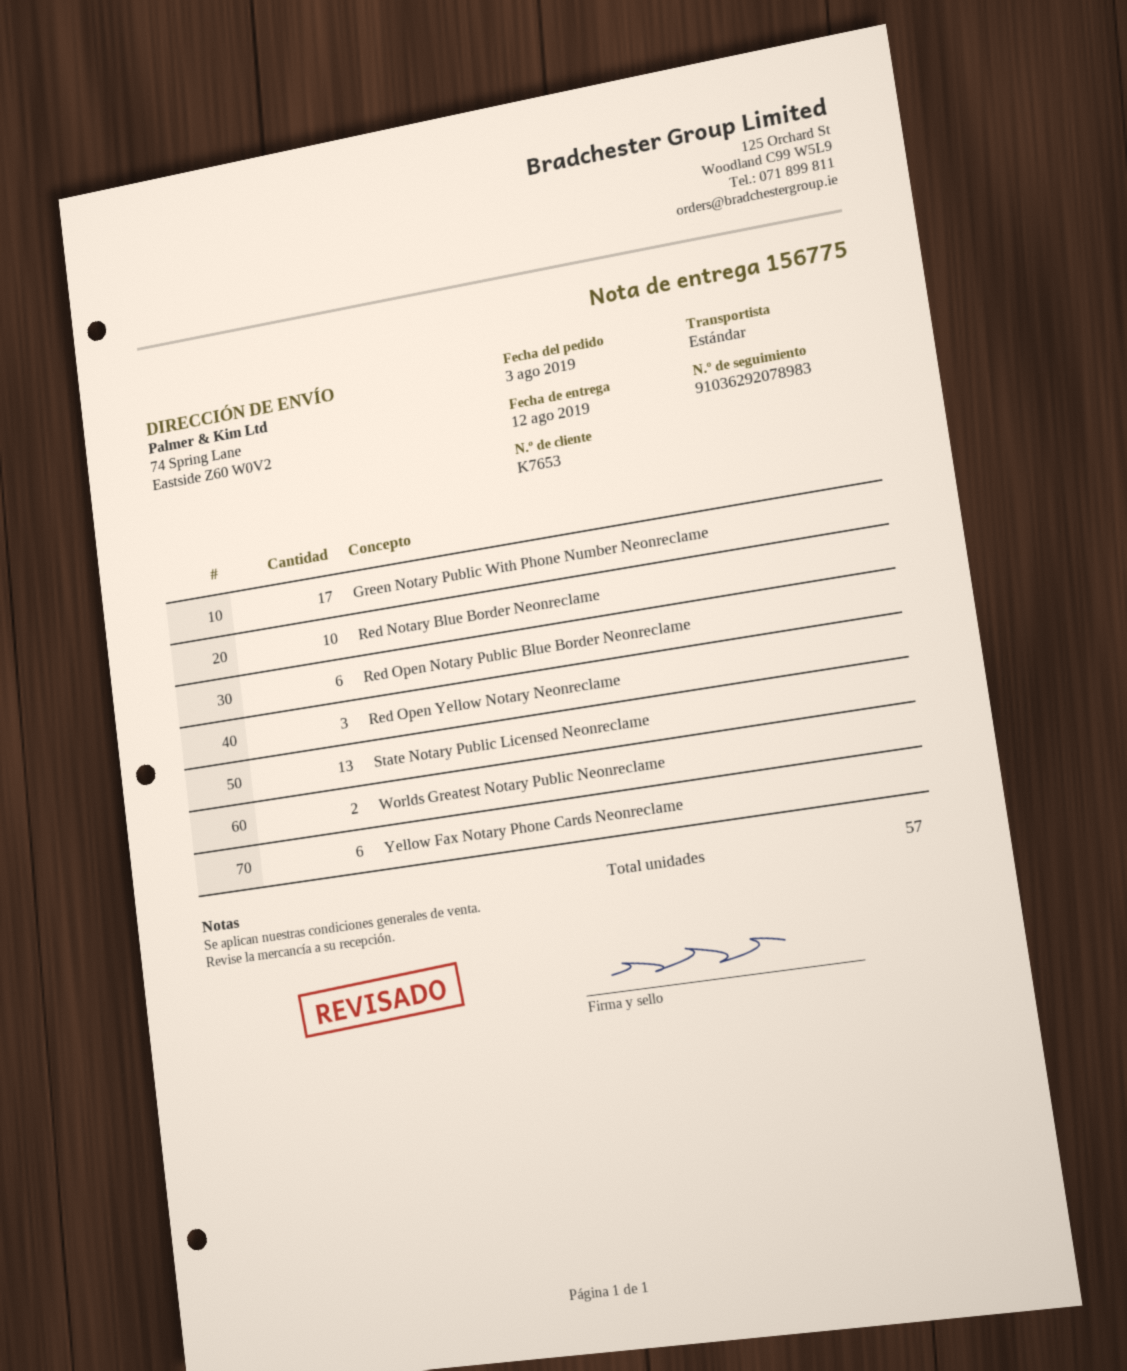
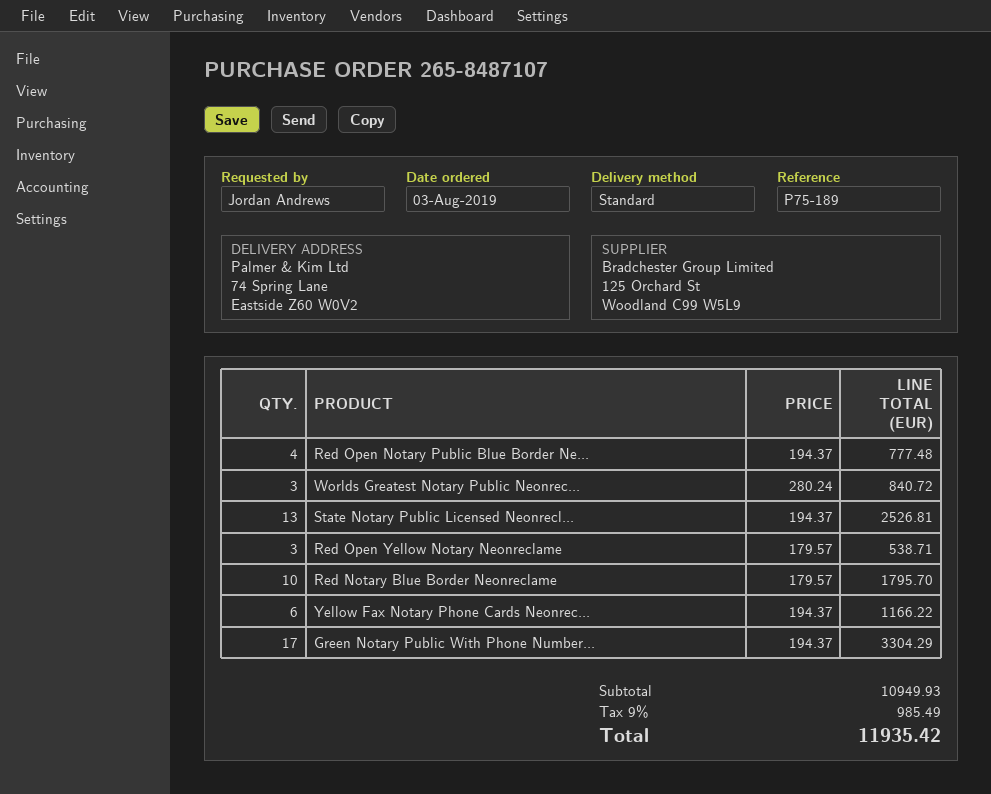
Red Open Notary Public Blue Border Neonreclame: 6 -> 4
Worlds Greatest Notary Public Neonreclame: 2 -> 3

